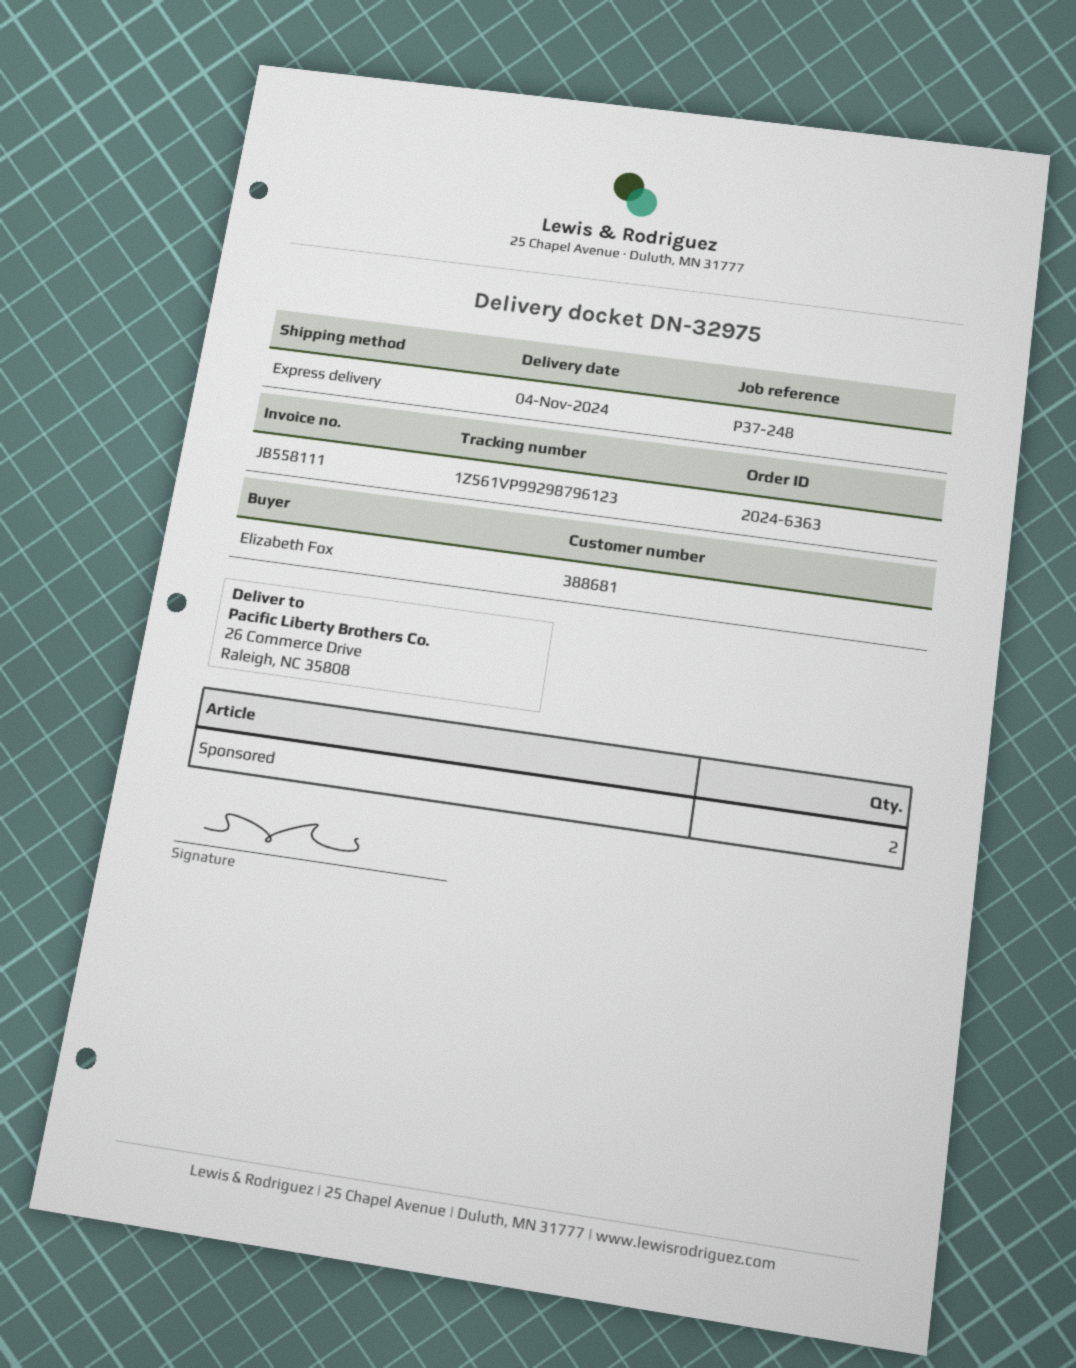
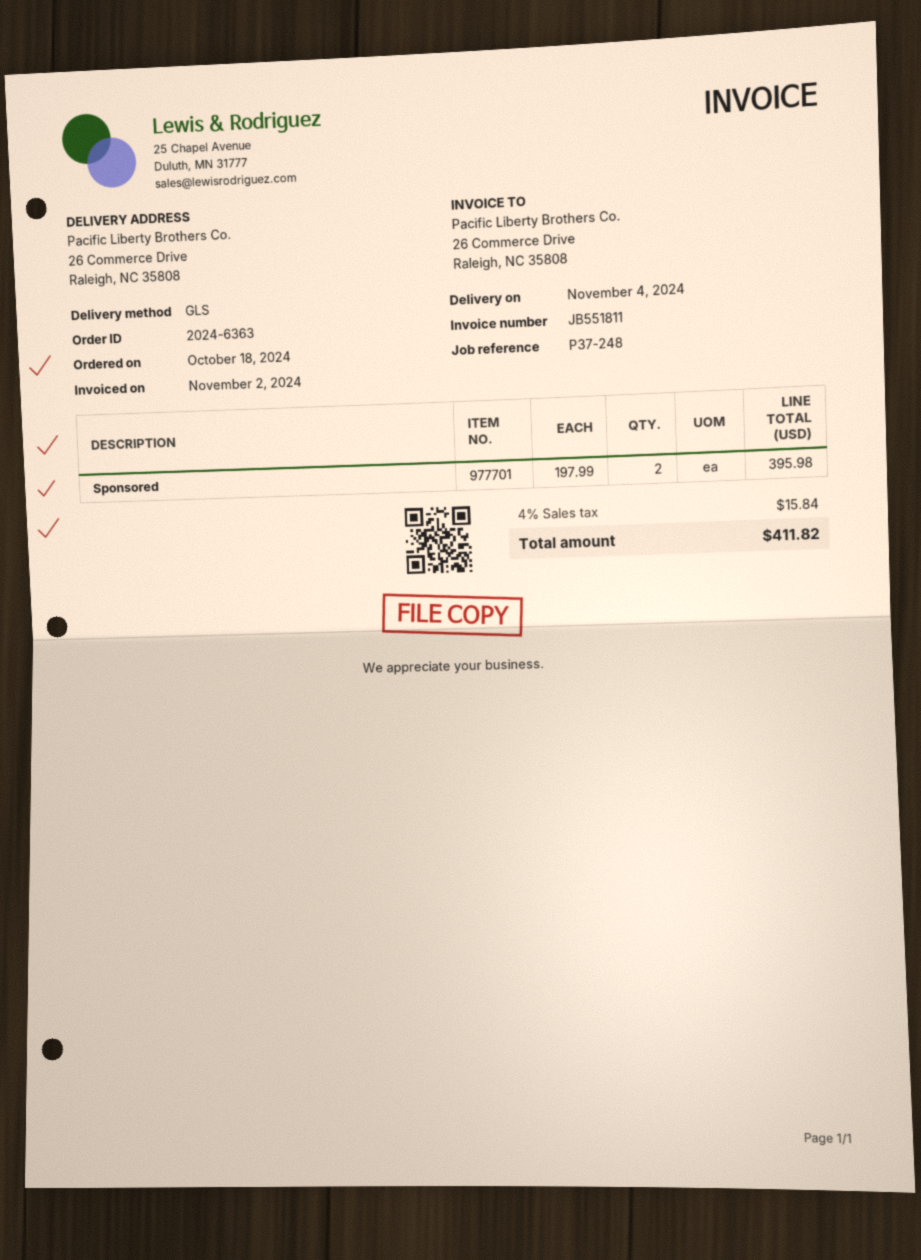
invoice number: JB558111 -> JB551811
shipping method: express -> GLS

